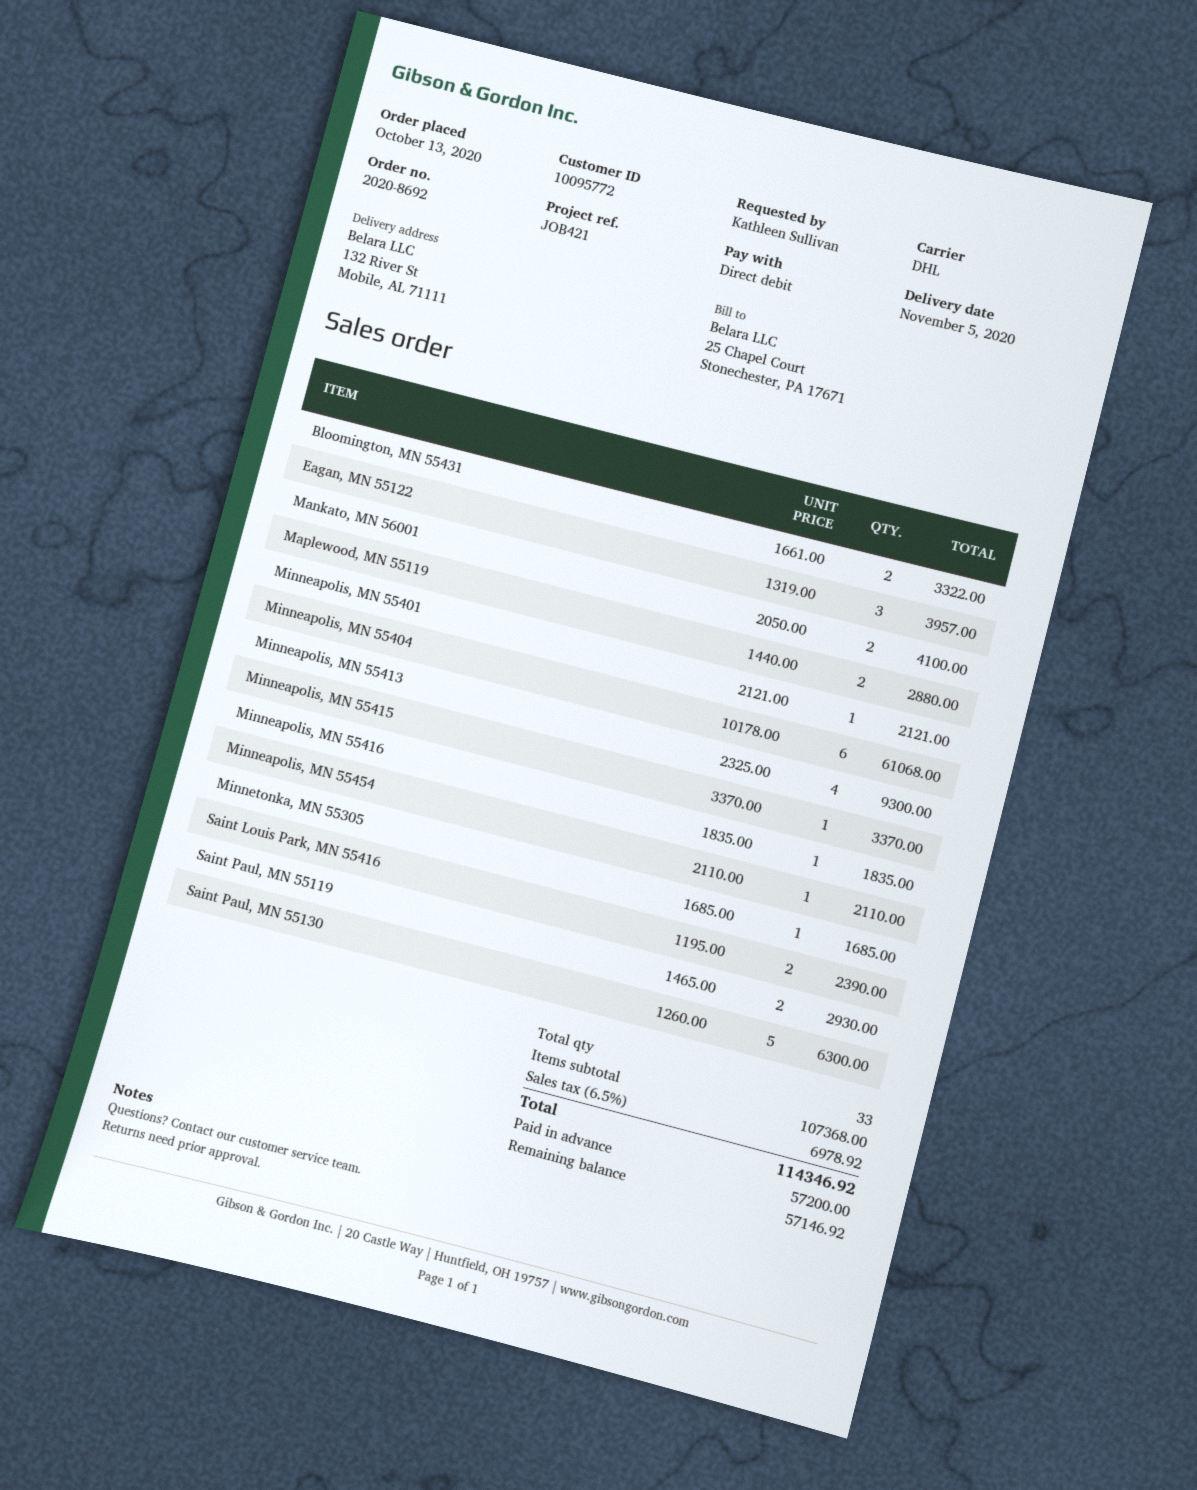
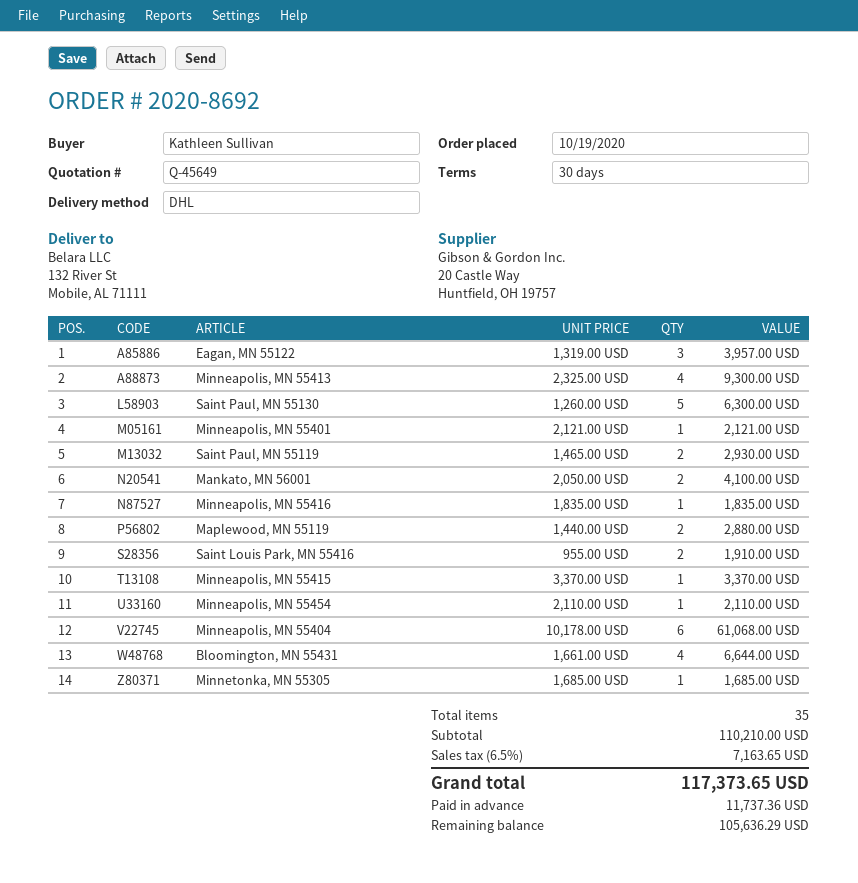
order date: 2020-10-13 -> 2020-10-19
Bloomington, MN 55431: 2 x 1661.00 = 3322.00 -> 4 x 1661.00 = 6644.00
Saint Louis Park, MN 55416: 2 x 1195.00 = 2390.00 -> 2 x 955.00 = 1910.00
total quantity: 33 -> 35
subtotal: 107368.00 -> 110210.00
tax: 6.5% = 6978.92 -> 6.5% = 7163.65
total: 114346.92 -> 117373.65
deposit: 57200.00 -> 11737.36
balance: 57146.92 -> 105636.29

